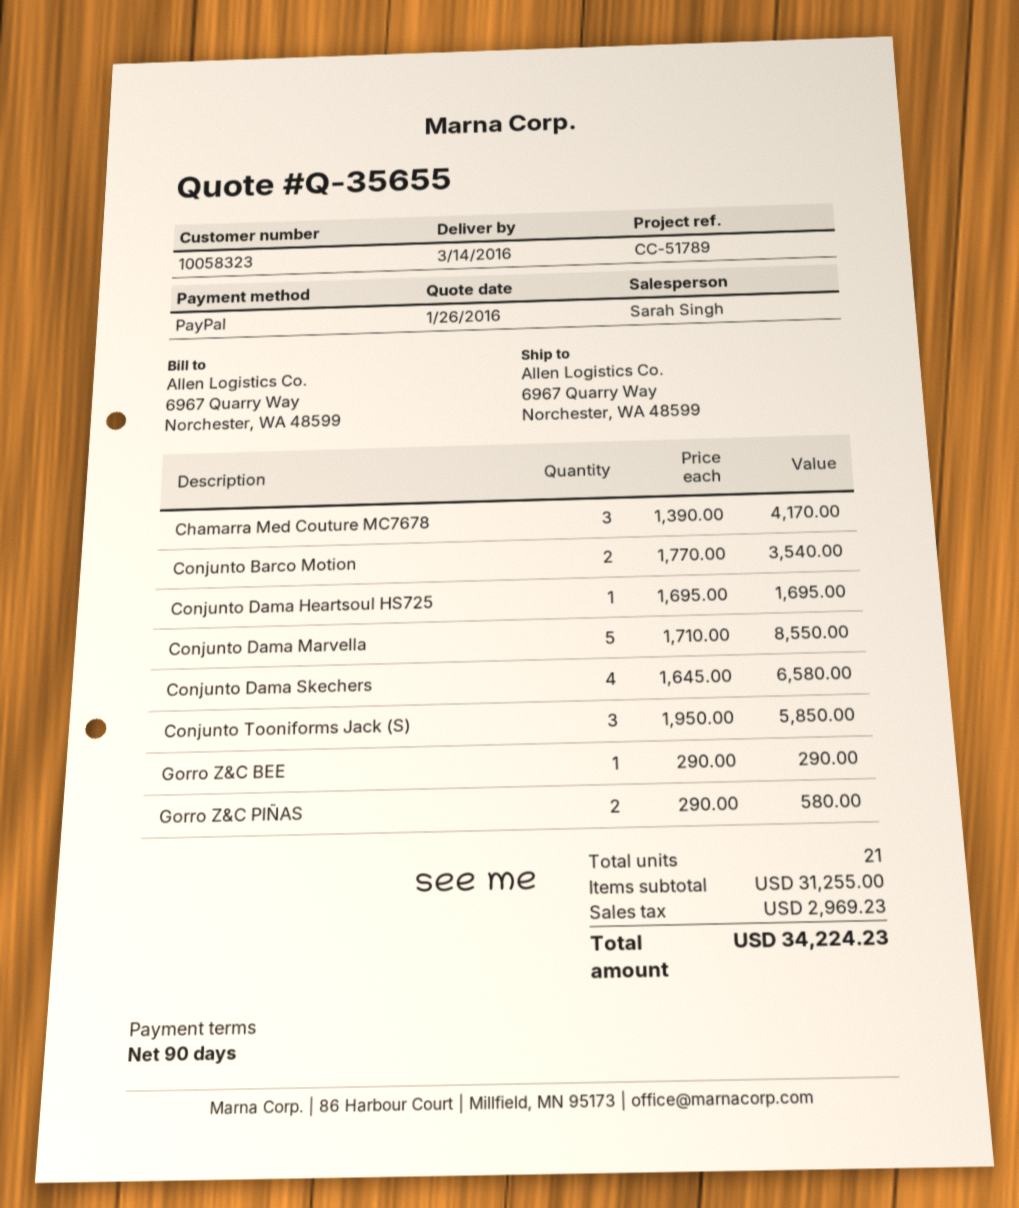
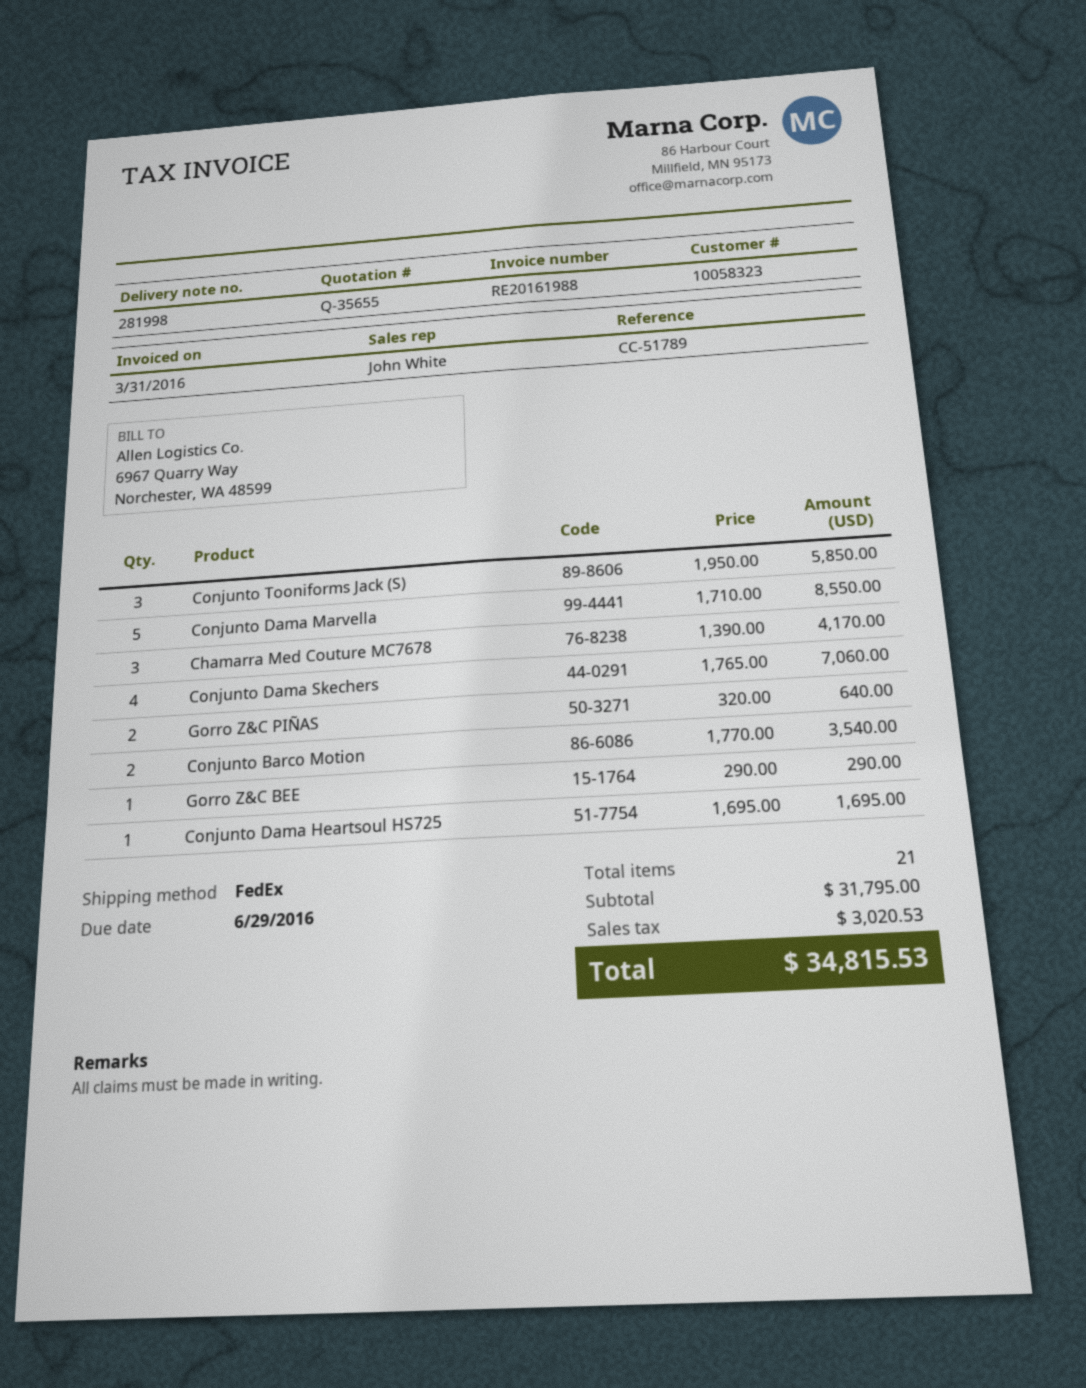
sales rep: Sarah Singh -> John White
Conjunto Dama Skechers: 4 x 1645.00 = 6580.00 -> 4 x 1765.00 = 7060.00
Gorro Z&C PIÑAS: 2 x 290.00 = 580.00 -> 2 x 320.00 = 640.00
subtotal: 31255.00 -> 31795.00
tax: 2969.23 -> 3020.53
total: 34224.23 -> 34815.53

